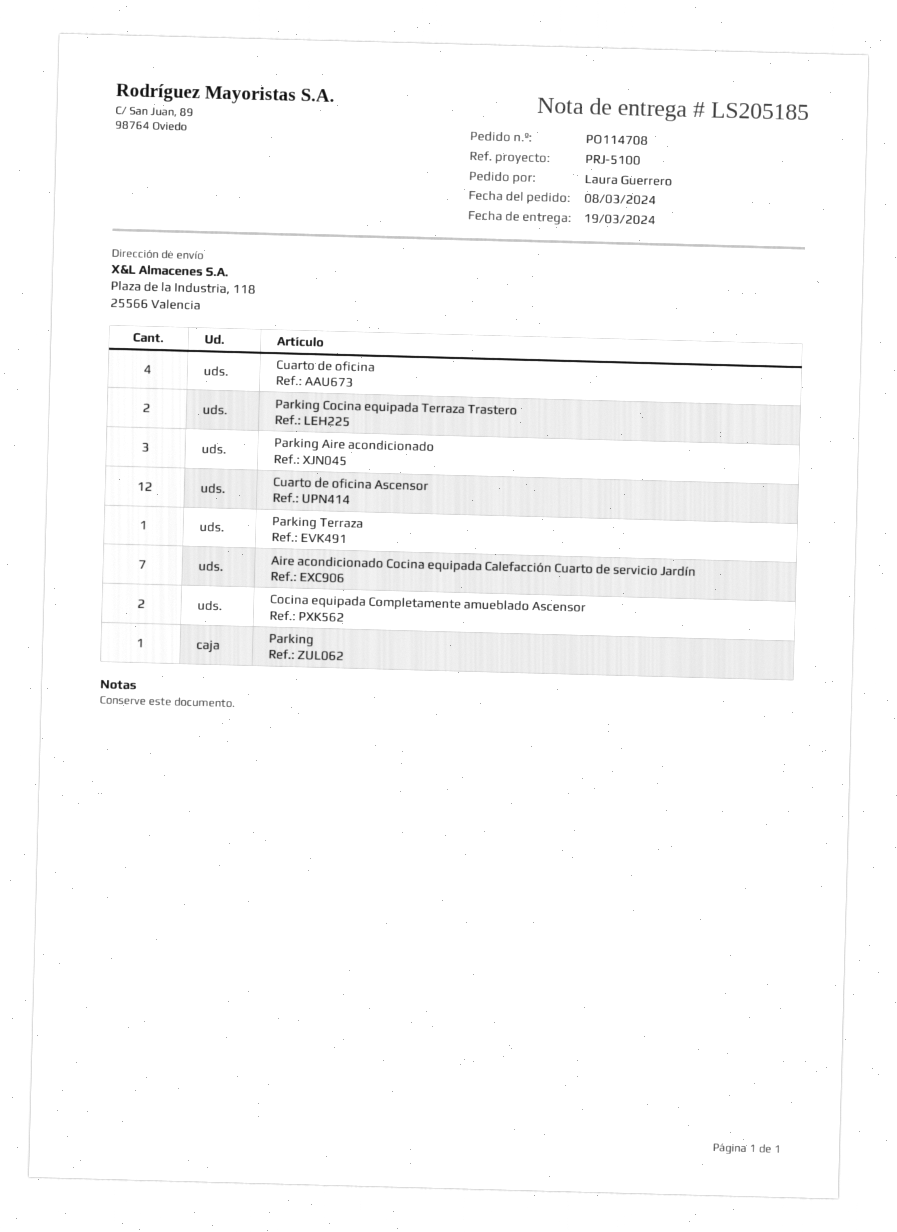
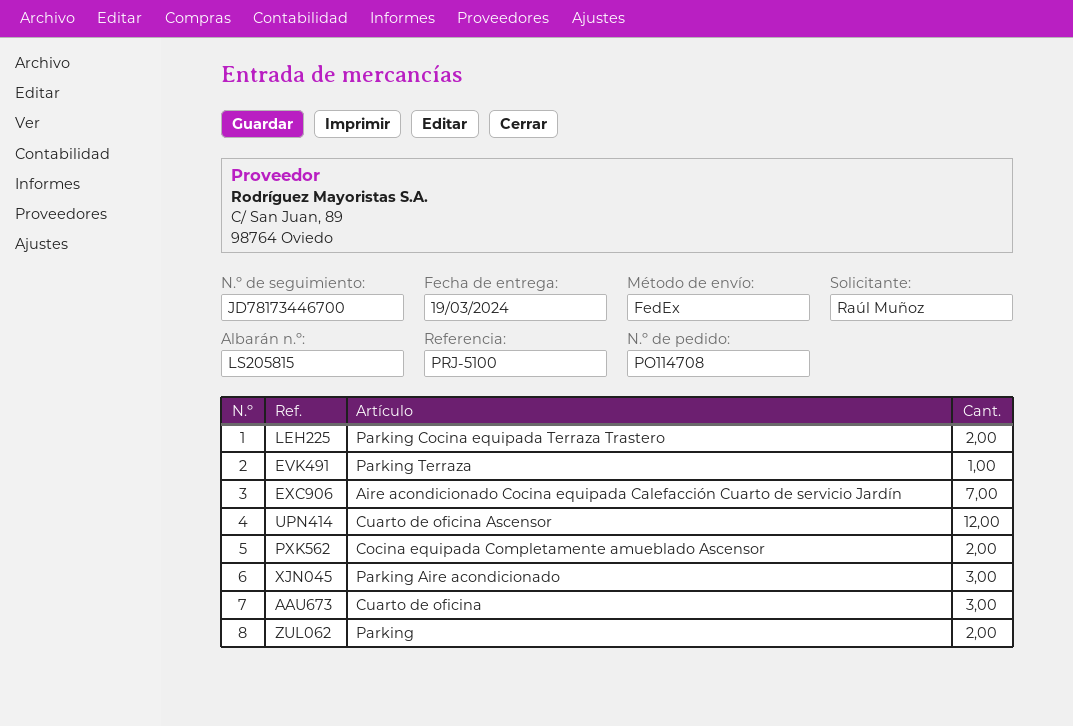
delivery note number: LS205185 -> LS205815
ordered by: Laura Guerrero -> Raúl Muñoz
Cuarto de oficina: 4 -> 3
Parking: 1 -> 2

